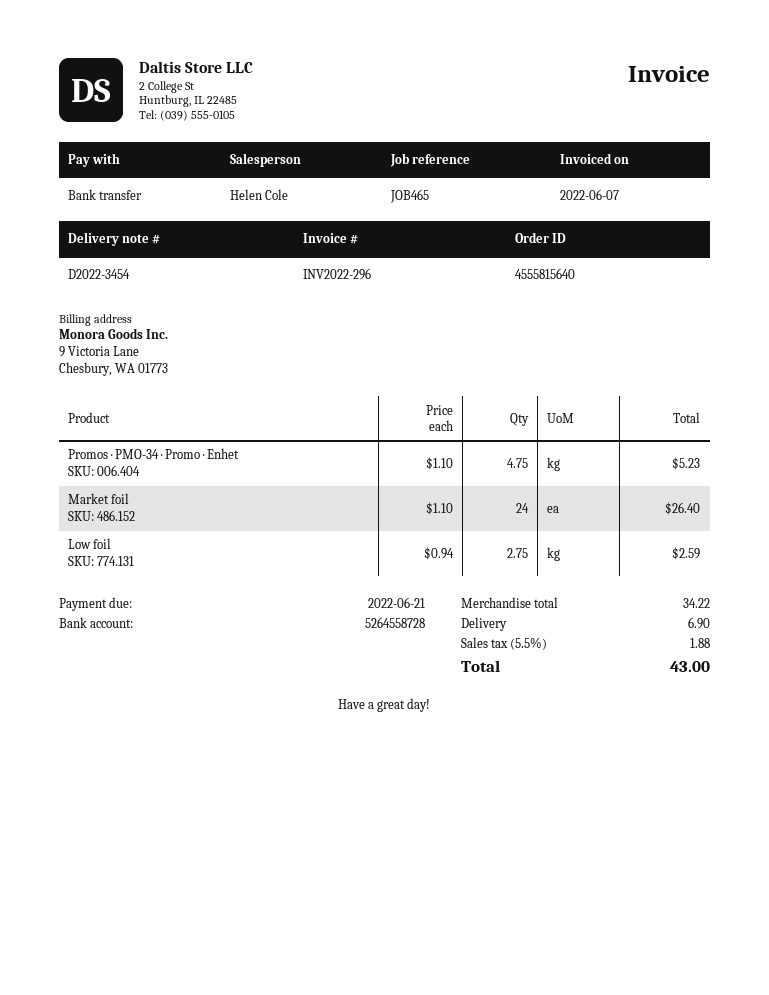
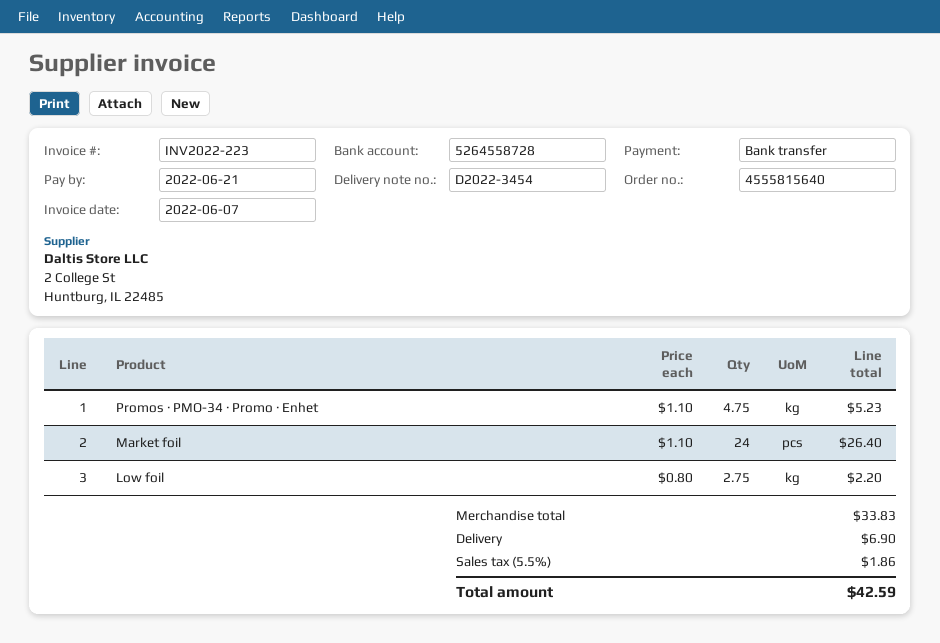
invoice number: INV2022-296 -> INV2022-223
Low foil: 2.75 x 0.94 = 2.59 -> 2.75 x 0.80 = 2.20
subtotal: 34.22 -> 33.83
tax: 5.5% = 1.88 -> 5.5% = 1.86
total: 43.00 -> 42.59

